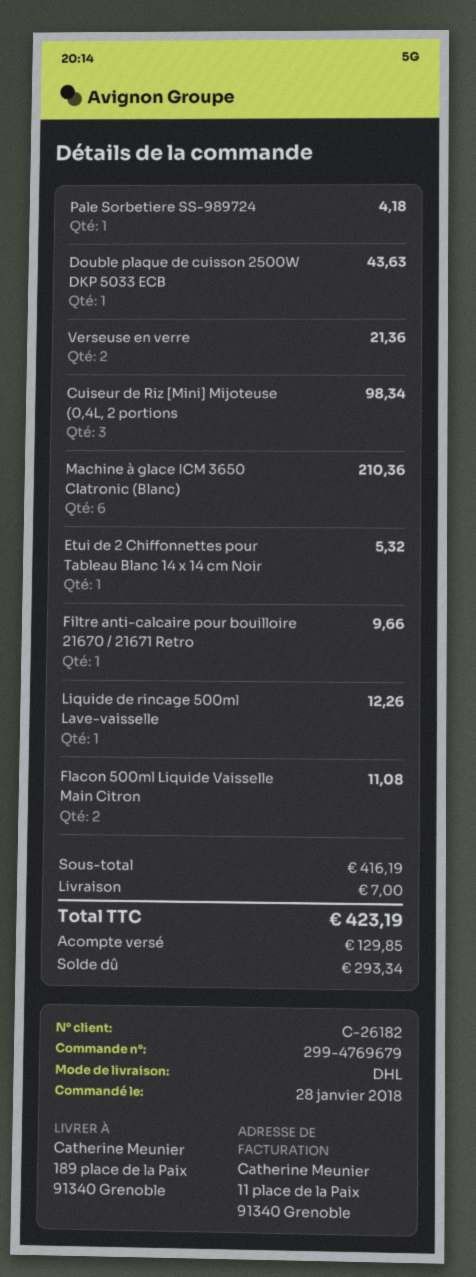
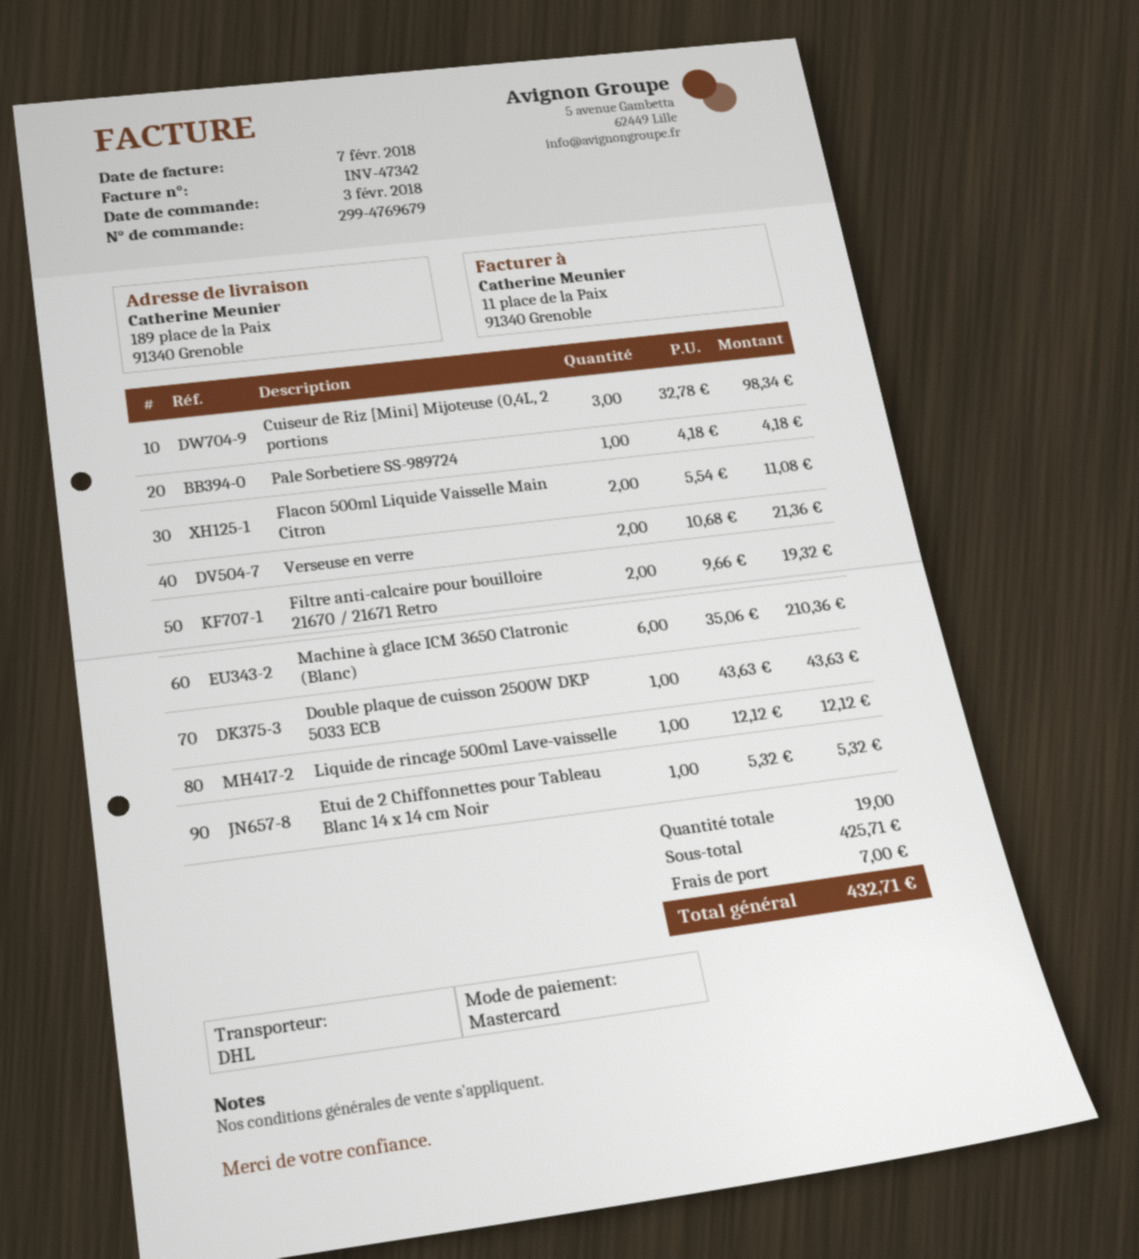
order date: 2018-01-28 -> 2018-02-03
Filtre anti-calcaire pour bouilloire 21670 / 21671 Retro: 1 for 9.66 -> 2 for 19.32
Liquide de rincage 500ml Lave-vaisselle: 1 for 12.26 -> 1 for 12.12
subtotal: 416.19 -> 425.71
total: 423.19 -> 432.71

